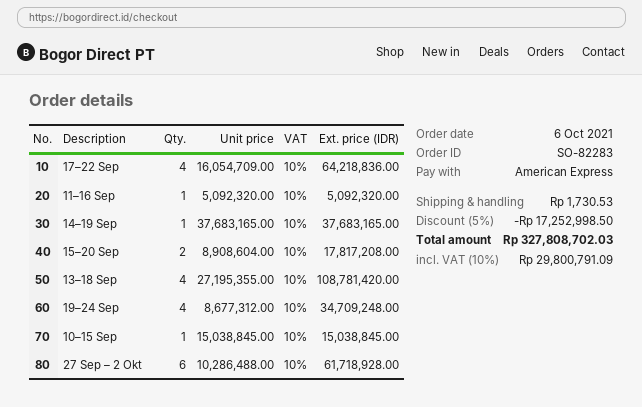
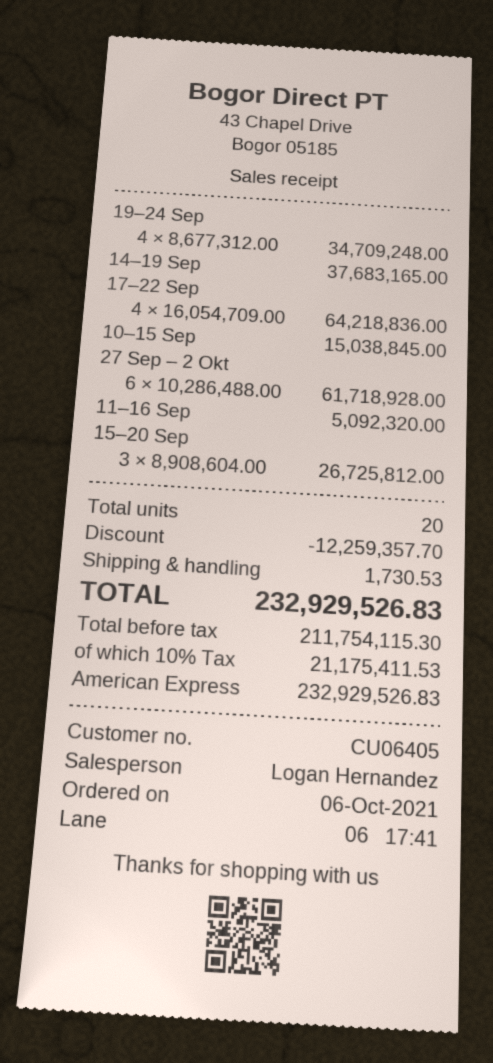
15–20 Sep: 2 x 8908604.00 = 17817208.00 -> 3 x 8908604.00 = 26725812.00
13–18 Sep: 4 x 27195355.00 = 108781420.00 -> none
discount: 17252998.50 -> 12259357.70
tax: 10% = 29800791.09 -> 10% = 21175411.53
total: 327808702.03 -> 232929526.83

